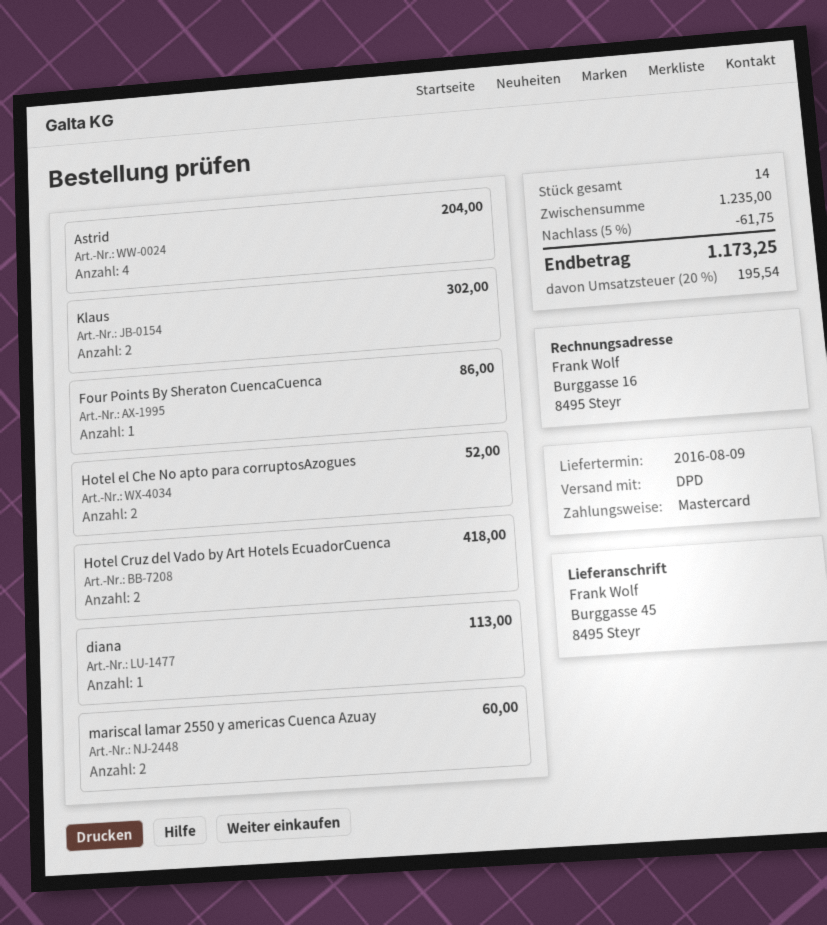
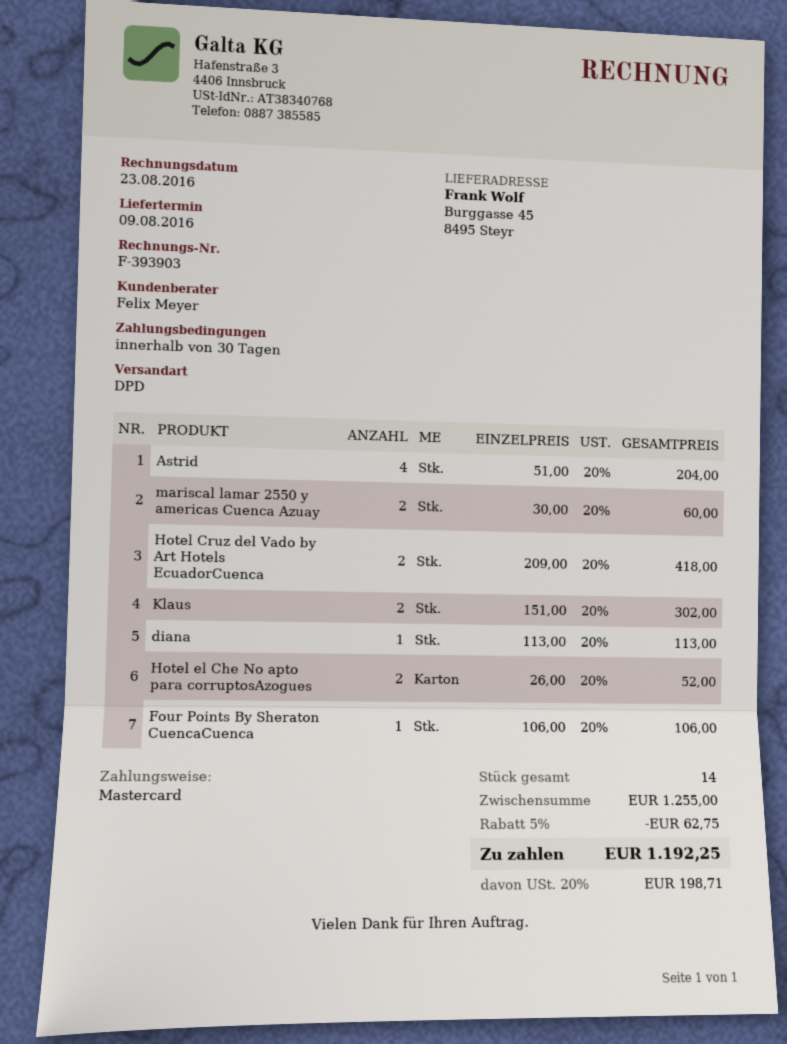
Four Points By Sheraton CuencaCuenca: 1 for 86.00 -> 1 for 106.00
subtotal: 1235.00 -> 1255.00
discount: 5% = 61.75 -> 5% = 62.75
tax: 20% = 195.54 -> 20% = 198.71
total: 1173.25 -> 1192.25

